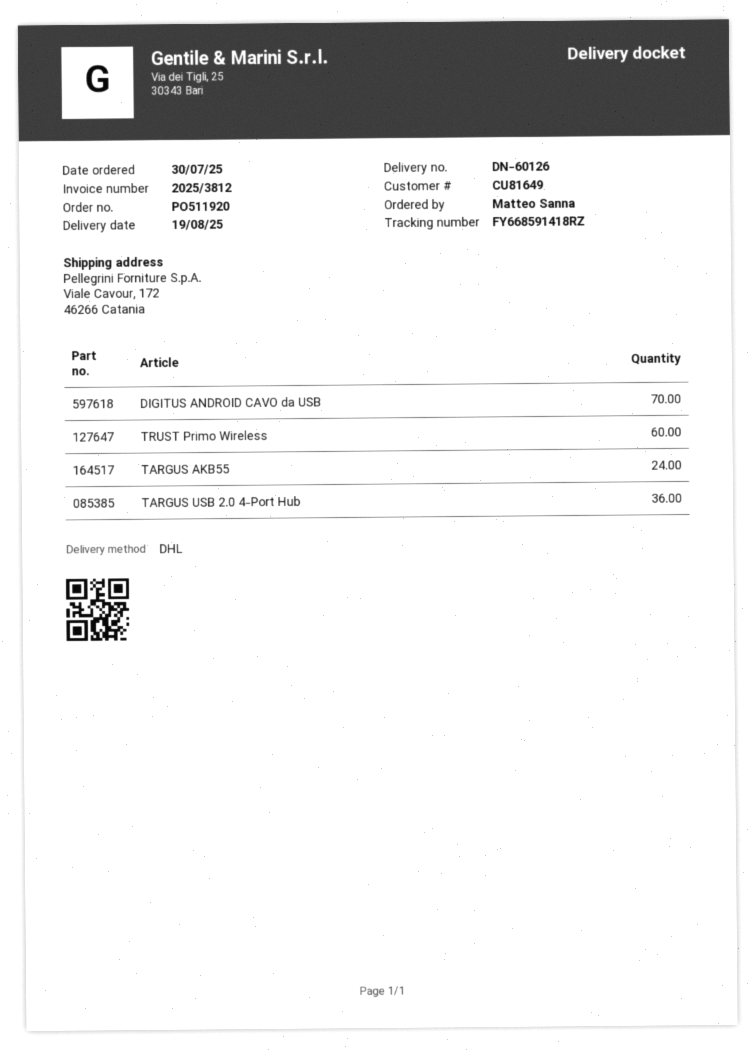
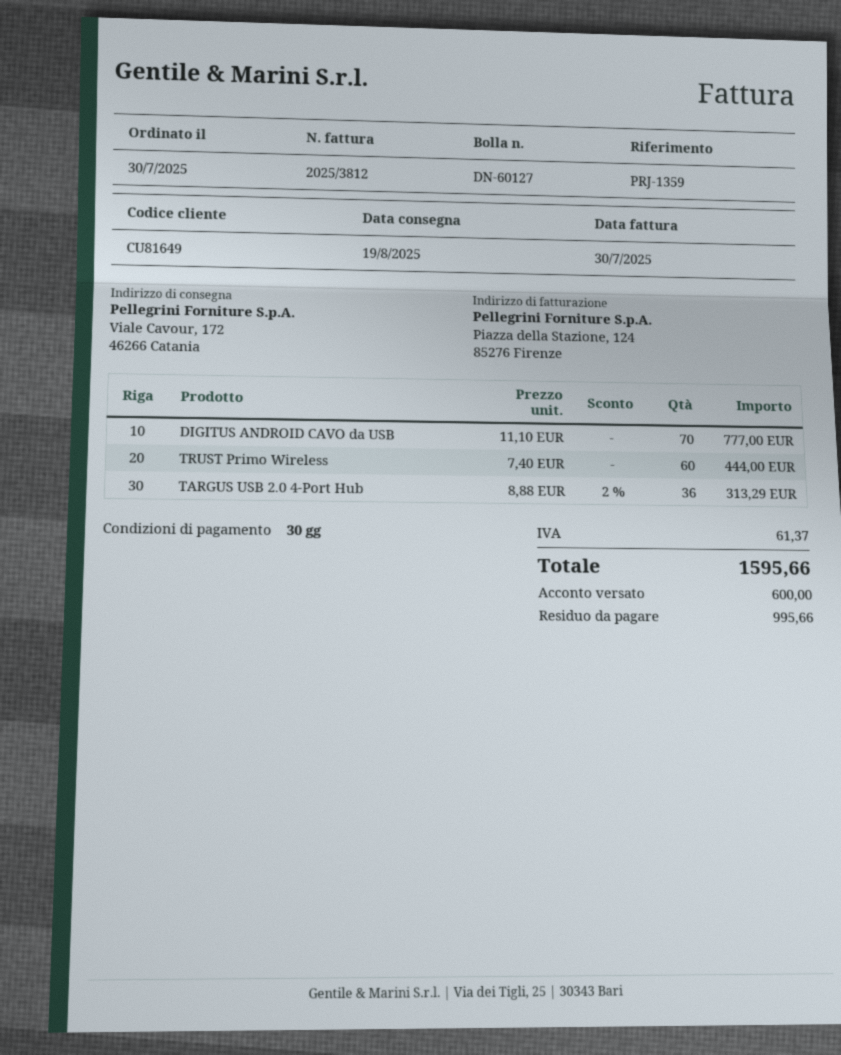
delivery note number: DN-60126 -> DN-60127
TARGUS AKB55: 24 -> none

